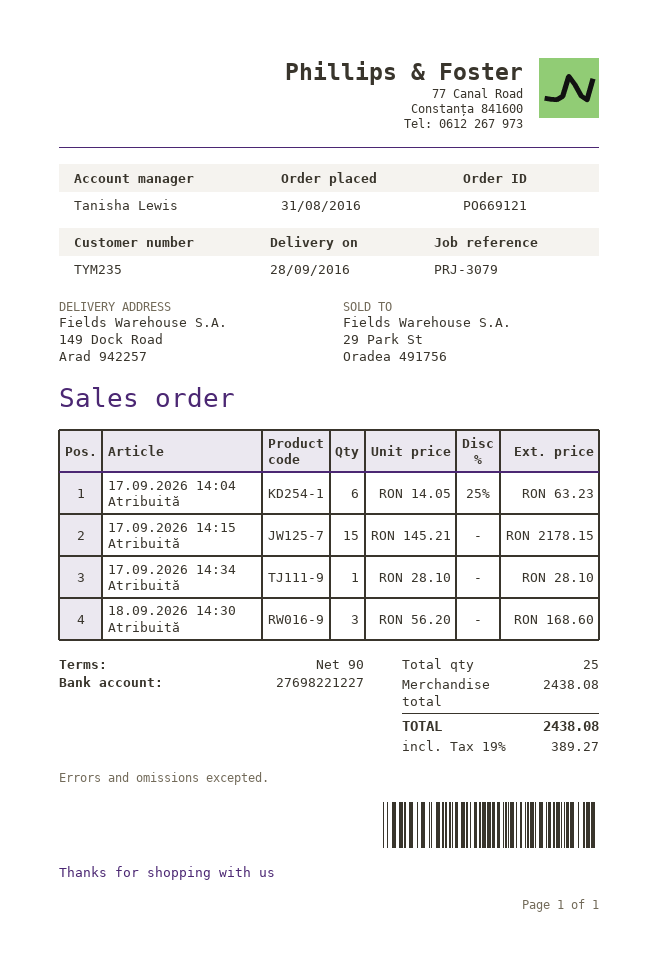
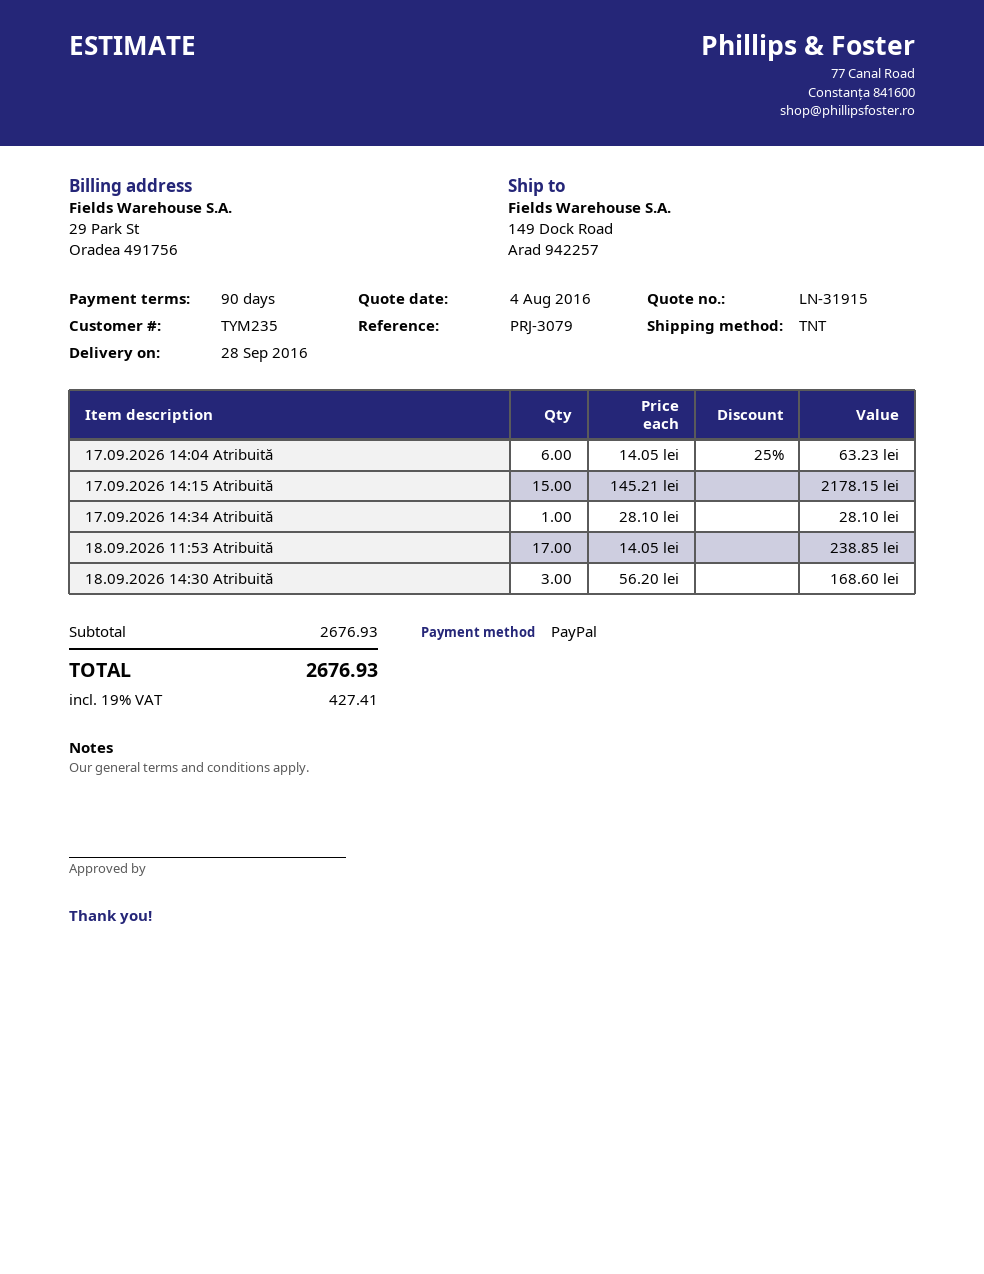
18.09.2026 11:53 Atribuită: none -> 17 x 14.05 = 238.85
subtotal: 2438.08 -> 2676.93
tax: 19% = 389.27 -> 19% = 427.41
total: 2438.08 -> 2676.93

